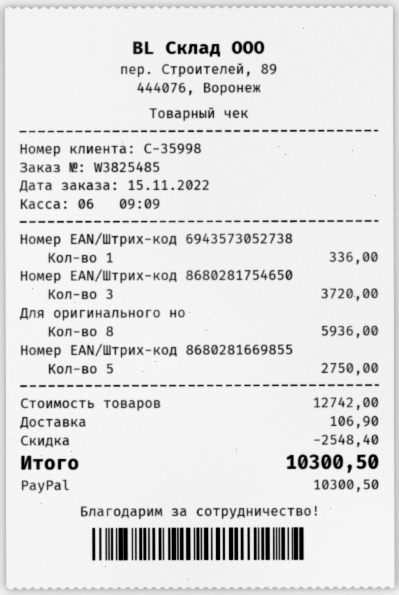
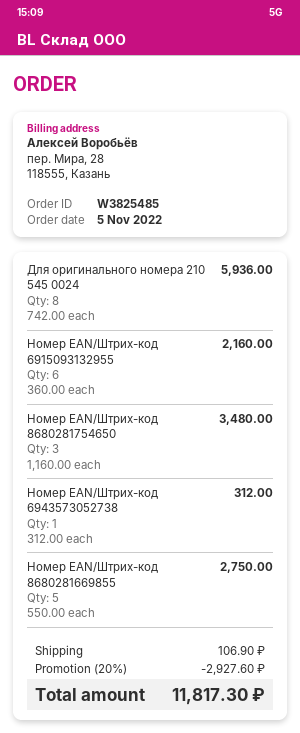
order date: 2022-11-15 -> 2022-11-05
Номер EAN/Штрих-код 6943573052738: 1 for 336.00 -> 1 for 312.00
Номер EAN/Штрих-код 8680281754650: 3 for 3720.00 -> 3 for 3480.00
Номер EAN/Штрих-код 6915093132955: none -> 6 for 2160.00
discount: 2548.40 -> 2927.60
total: 10300.50 -> 11817.30

